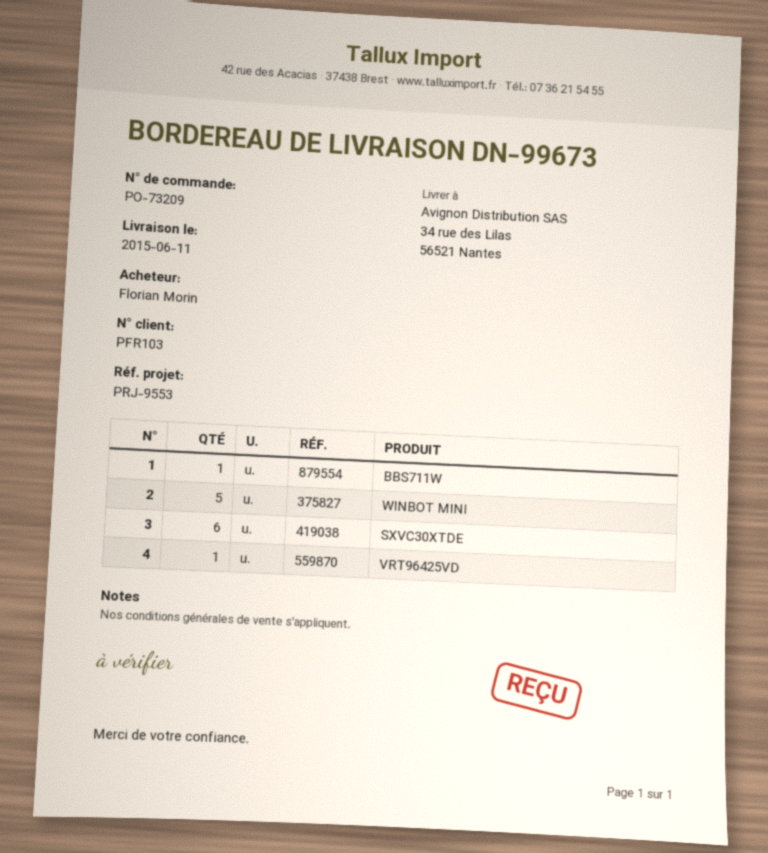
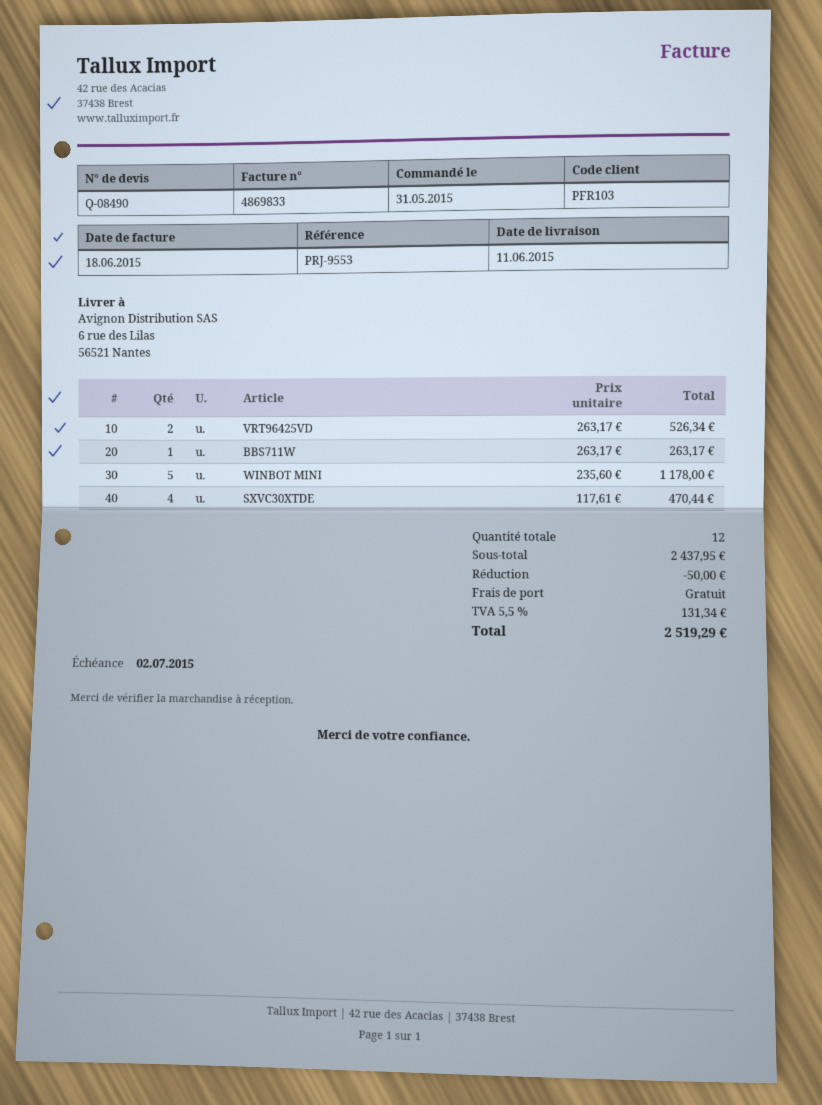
ship to: 34 rue des Lilas, 56521 Nantes -> 6 rue des Lilas, 56521 Nantes
SXVC30XTDE: 6 -> 4
VRT96425VD: 1 -> 2

